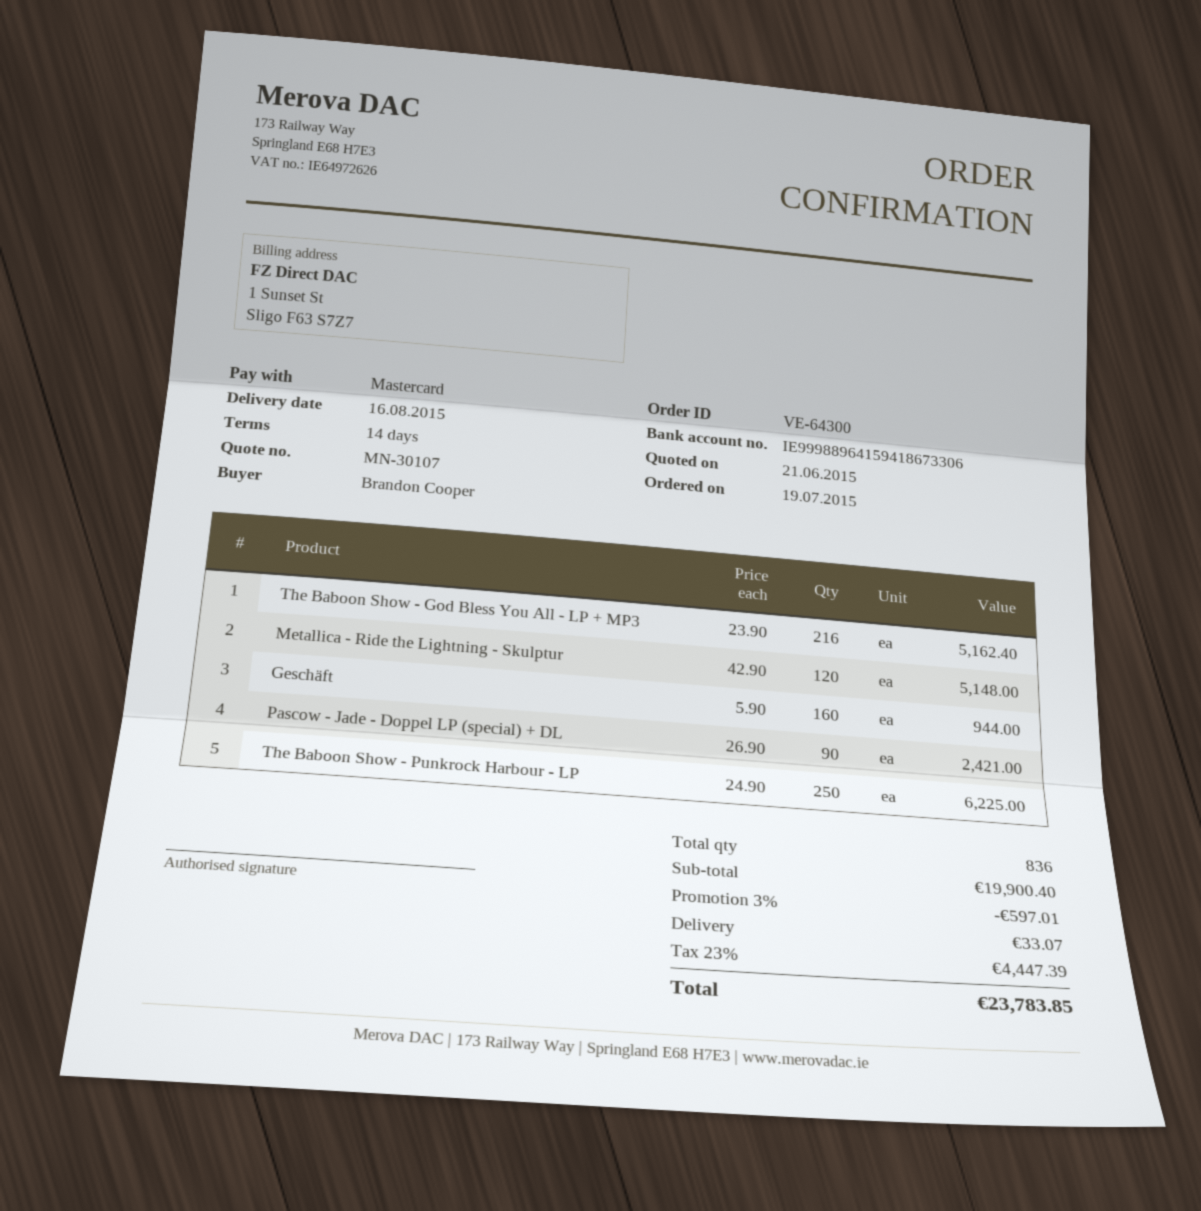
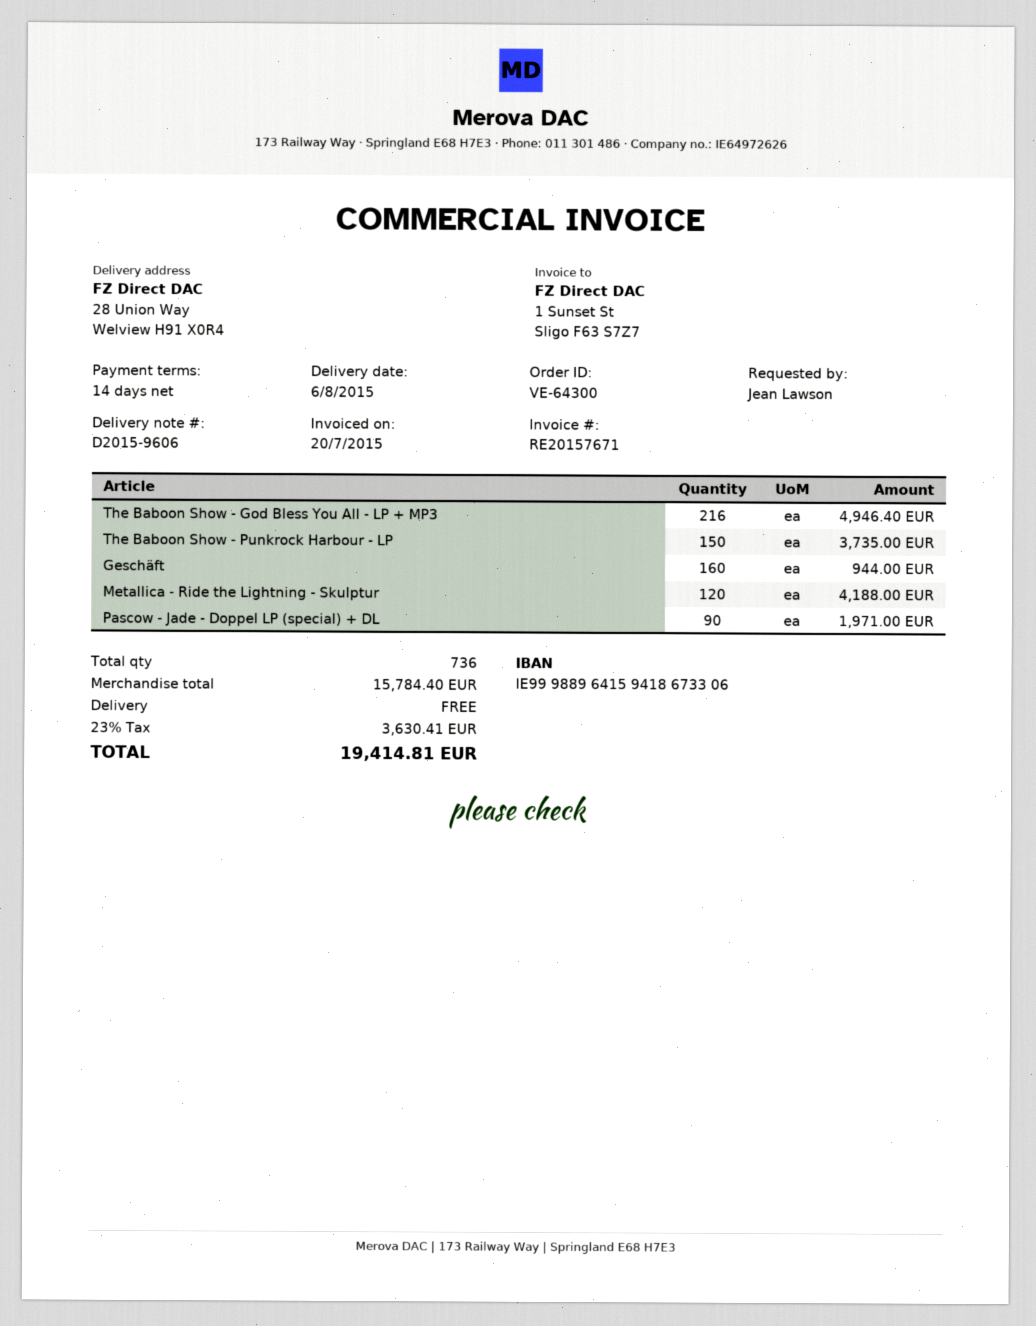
delivery date: 2015-08-16 -> 2015-08-06
ordered by: Brandon Cooper -> Jean Lawson
The Baboon Show - God Bless You All - LP + MP3: 216 for 5162.40 -> 216 for 4946.40
Metallica - Ride the Lightning - Skulptur: 120 for 5148.00 -> 120 for 4188.00
Pascow - Jade - Doppel LP (special) + DL: 90 for 2421.00 -> 90 for 1971.00
The Baboon Show - Punkrock Harbour - LP: 250 for 6225.00 -> 150 for 3735.00
total quantity: 836 -> 736
subtotal: 19900.40 -> 15784.40
discount: 3% = 597.01 -> none
shipping: 33.07 -> 0.00
tax: 23% = 4447.39 -> 23% = 3630.41
total: 23783.85 -> 19414.81

